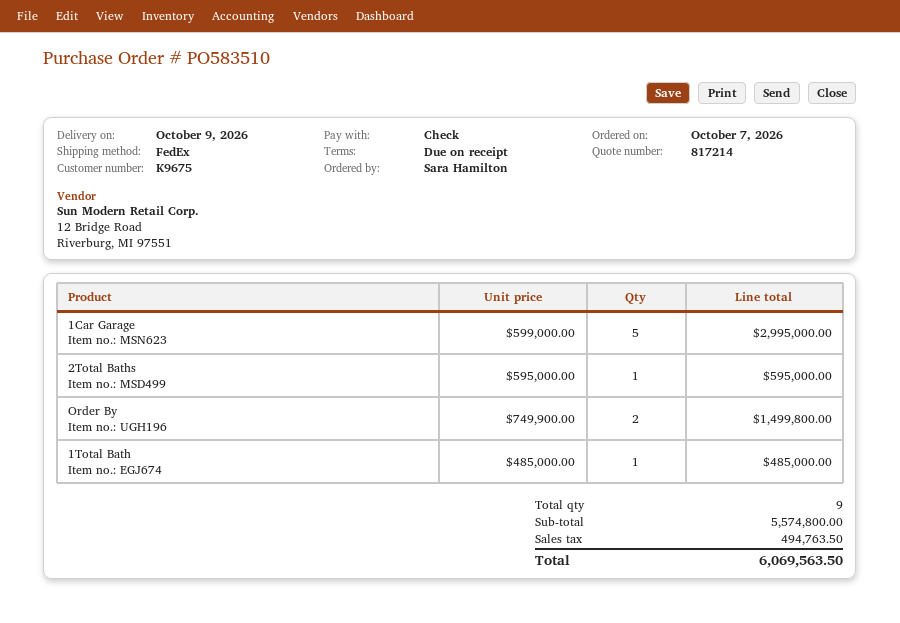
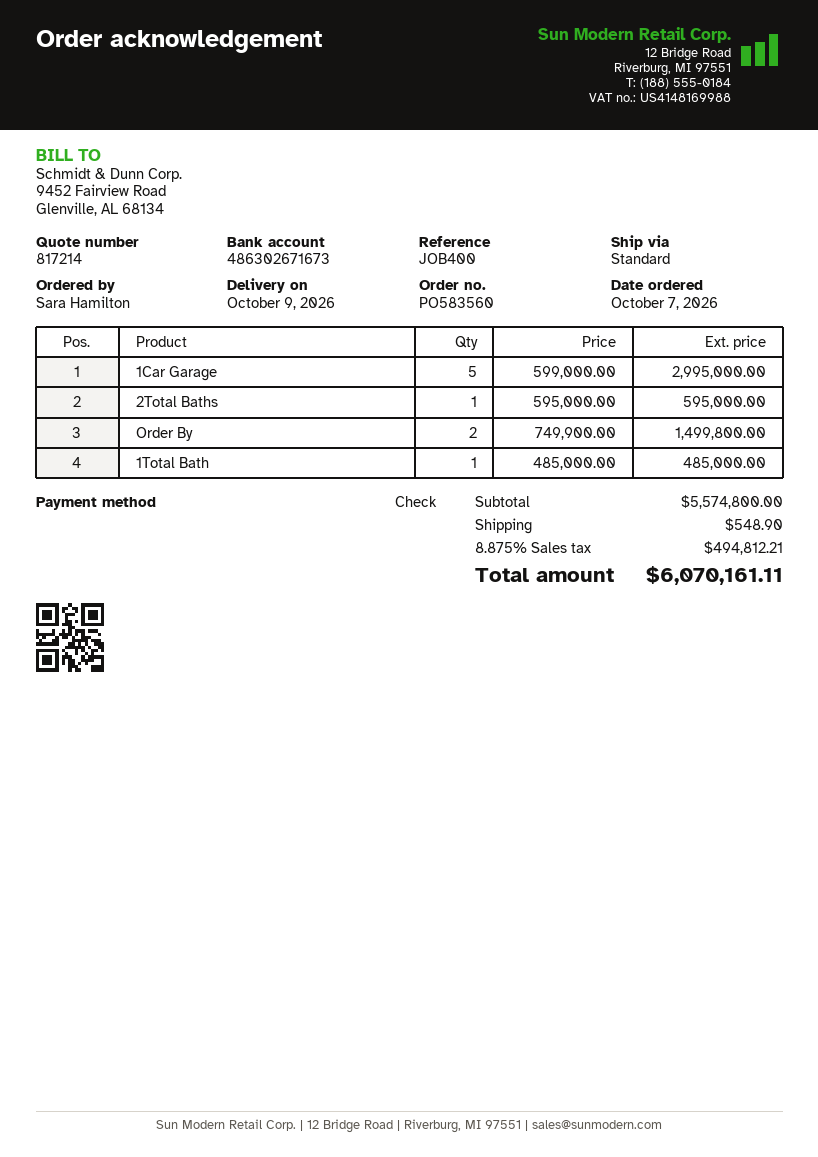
order number: PO583510 -> PO583560
shipping method: FedEx -> standard
shipping: none -> 548.90
tax: 494763.50 -> 494812.21
total: 6069563.50 -> 6070161.11

